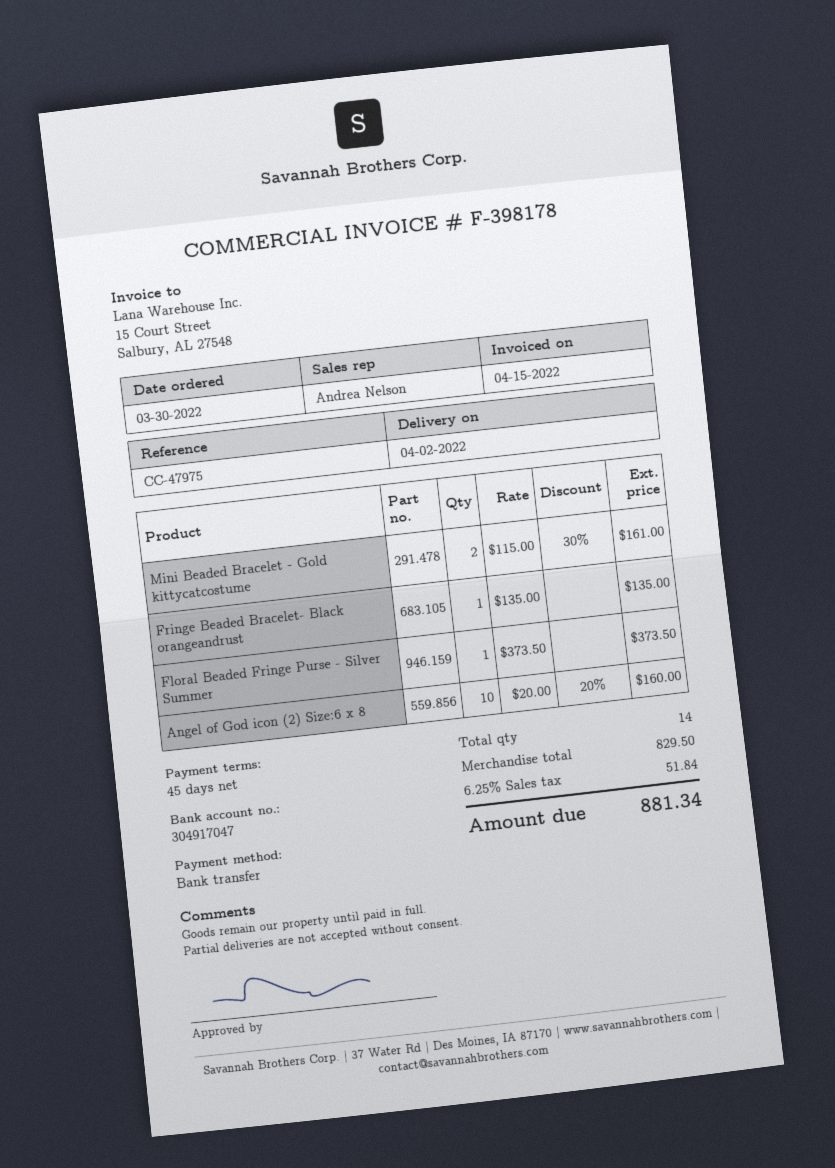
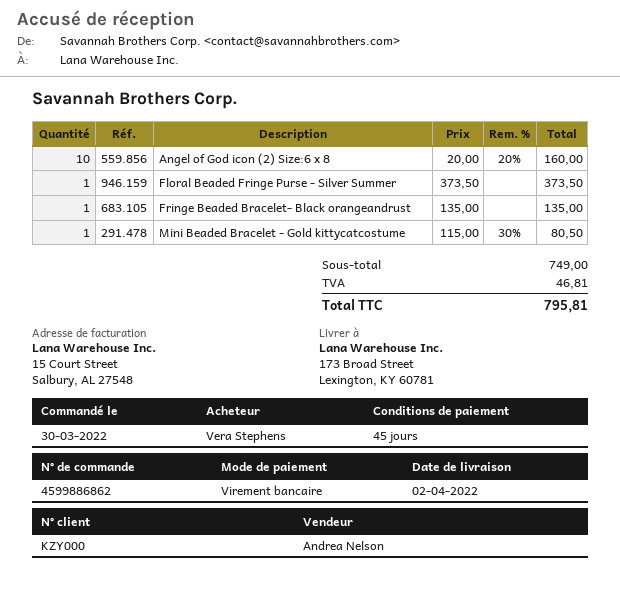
Mini Beaded Bracelet - Gold kittycatcostume: 2 x 115.00 - 30% = 161.00 -> 1 x 115.00 - 30% = 80.50
subtotal: 829.50 -> 749.00
tax: 51.84 -> 46.81
total: 881.34 -> 795.81

